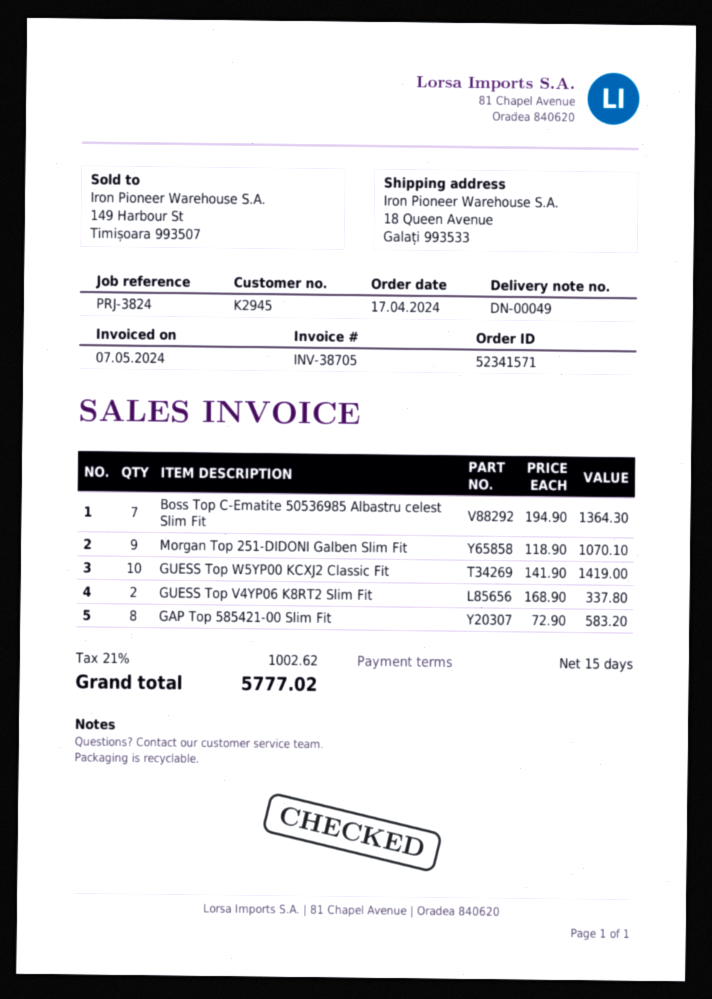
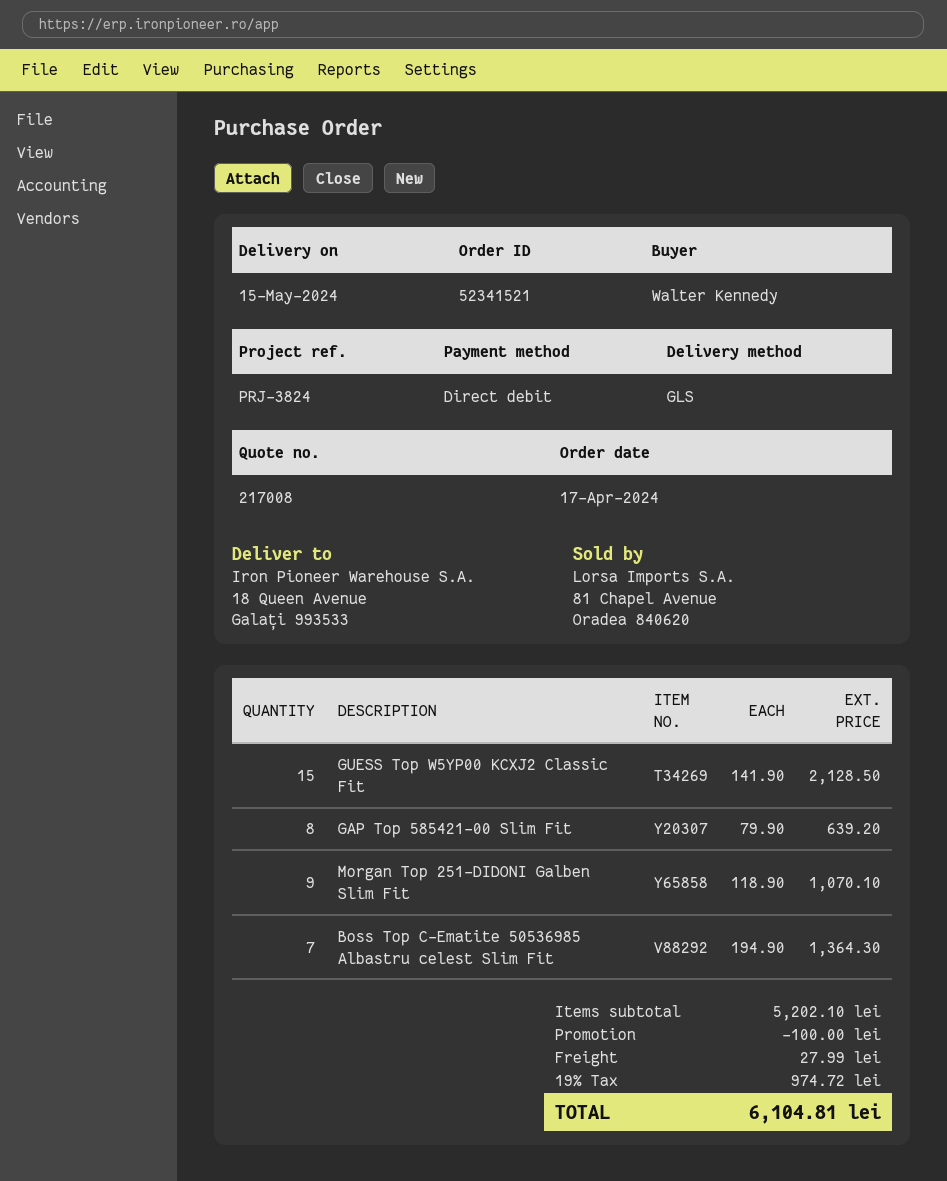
order number: 52341571 -> 52341521
GUESS Top W5YP00 KCXJ2 Classic Fit: 10 x 141.90 = 1419.00 -> 15 x 141.90 = 2128.50
GUESS Top V4YP06 K8RT2 Slim Fit: 2 x 168.90 = 337.80 -> none
GAP Top 585421-00 Slim Fit: 8 x 72.90 = 583.20 -> 8 x 79.90 = 639.20
discount: none -> 100.00
shipping: none -> 27.99
tax: 21% = 1002.62 -> 19% = 974.72
total: 5777.02 -> 6104.81

